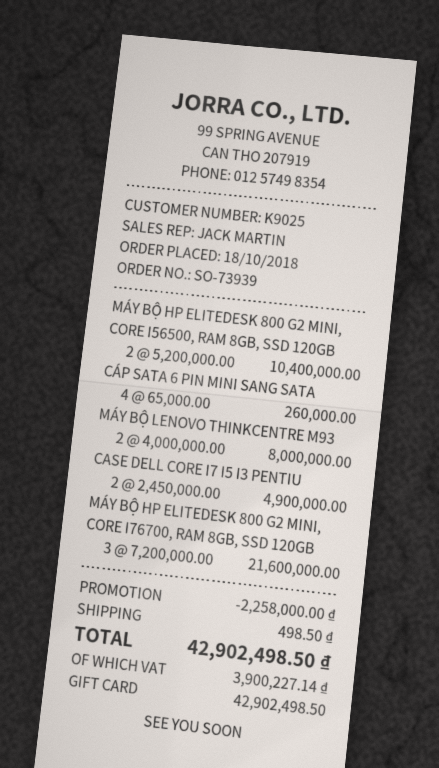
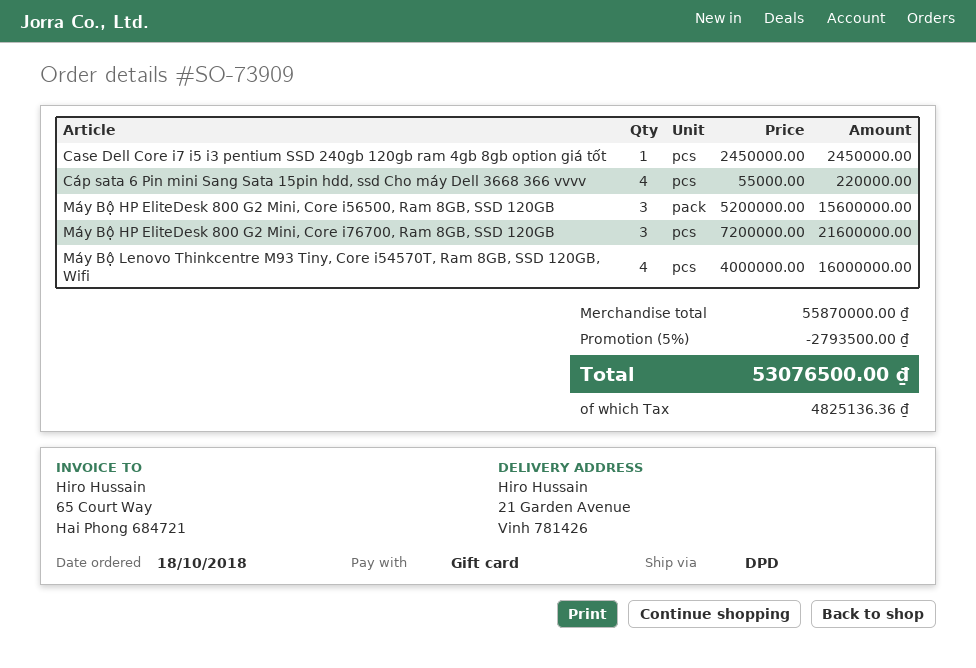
order number: SO-73939 -> SO-73909
MÁY BỘ HP ELITEDESK 800 G2 MINI, CORE I56500, RAM 8GB, SSD 120GB: 2 x 5200000.00 = 10400000.00 -> 3 x 5200000.00 = 15600000.00
CÁP SATA 6 PIN MINI SANG SATA: 4 x 65000.00 = 260000.00 -> 4 x 55000.00 = 220000.00
MÁY BỘ LENOVO THINKCENTRE M93: 2 x 4000000.00 = 8000000.00 -> 4 x 4000000.00 = 16000000.00
CASE DELL CORE I7 I5 I3 PENTIU: 2 x 2450000.00 = 4900000.00 -> 1 x 2450000.00 = 2450000.00
discount: 2258000.00 -> 2793500.00
shipping: 498.50 -> none
tax: 3900227.14 -> 4825136.36
total: 42902498.50 -> 53076500.00

